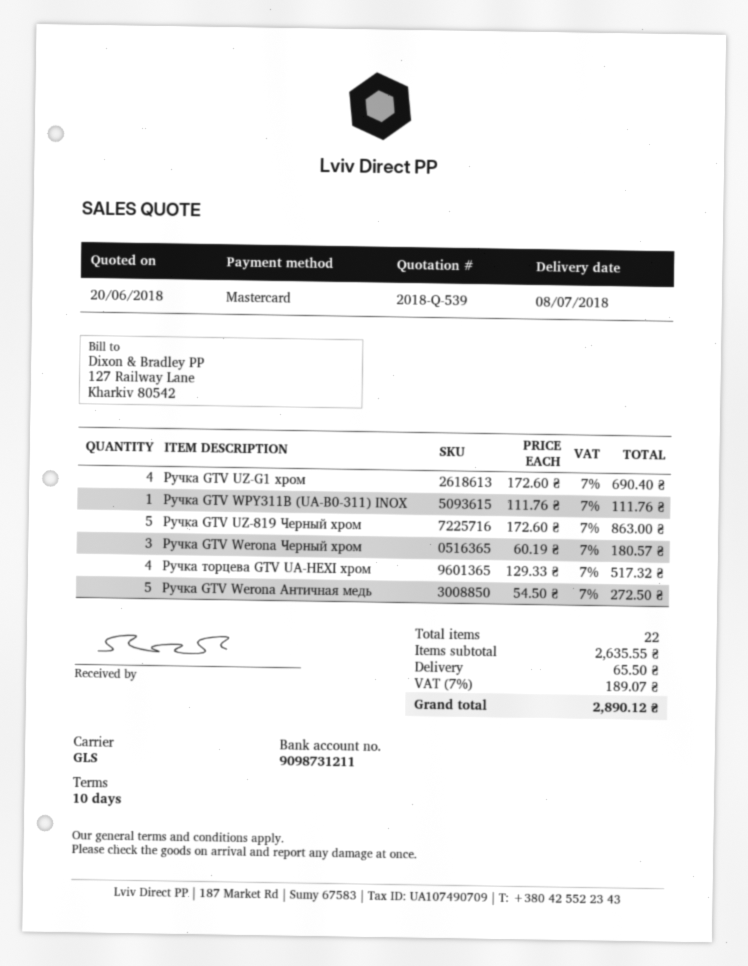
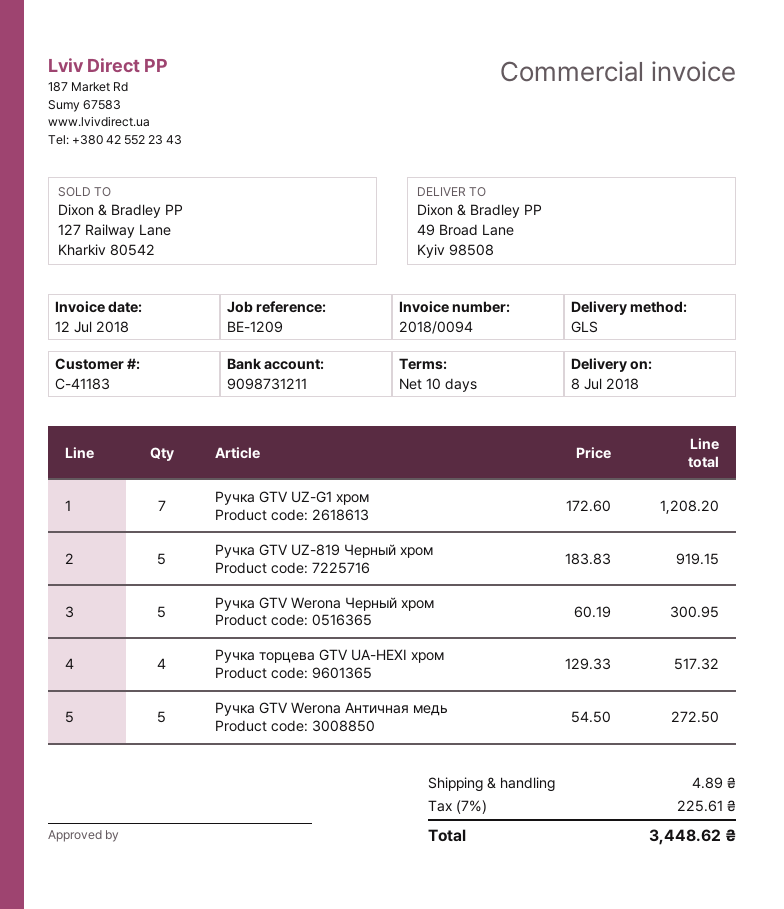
Ручка GTV UZ-G1 хром: 4 x 172.60 = 690.40 -> 7 x 172.60 = 1208.20
Ручка GTV WPY311B (UA-B0-311) INOX: 1 x 111.76 = 111.76 -> none
Ручка GTV UZ-819 Черный хром: 5 x 172.60 = 863.00 -> 5 x 183.83 = 919.15
Ручка GTV Werona Черный хром: 3 x 60.19 = 180.57 -> 5 x 60.19 = 300.95
shipping: 65.50 -> 4.89
tax: 7% = 189.07 -> 7% = 225.61
total: 2890.12 -> 3448.62

